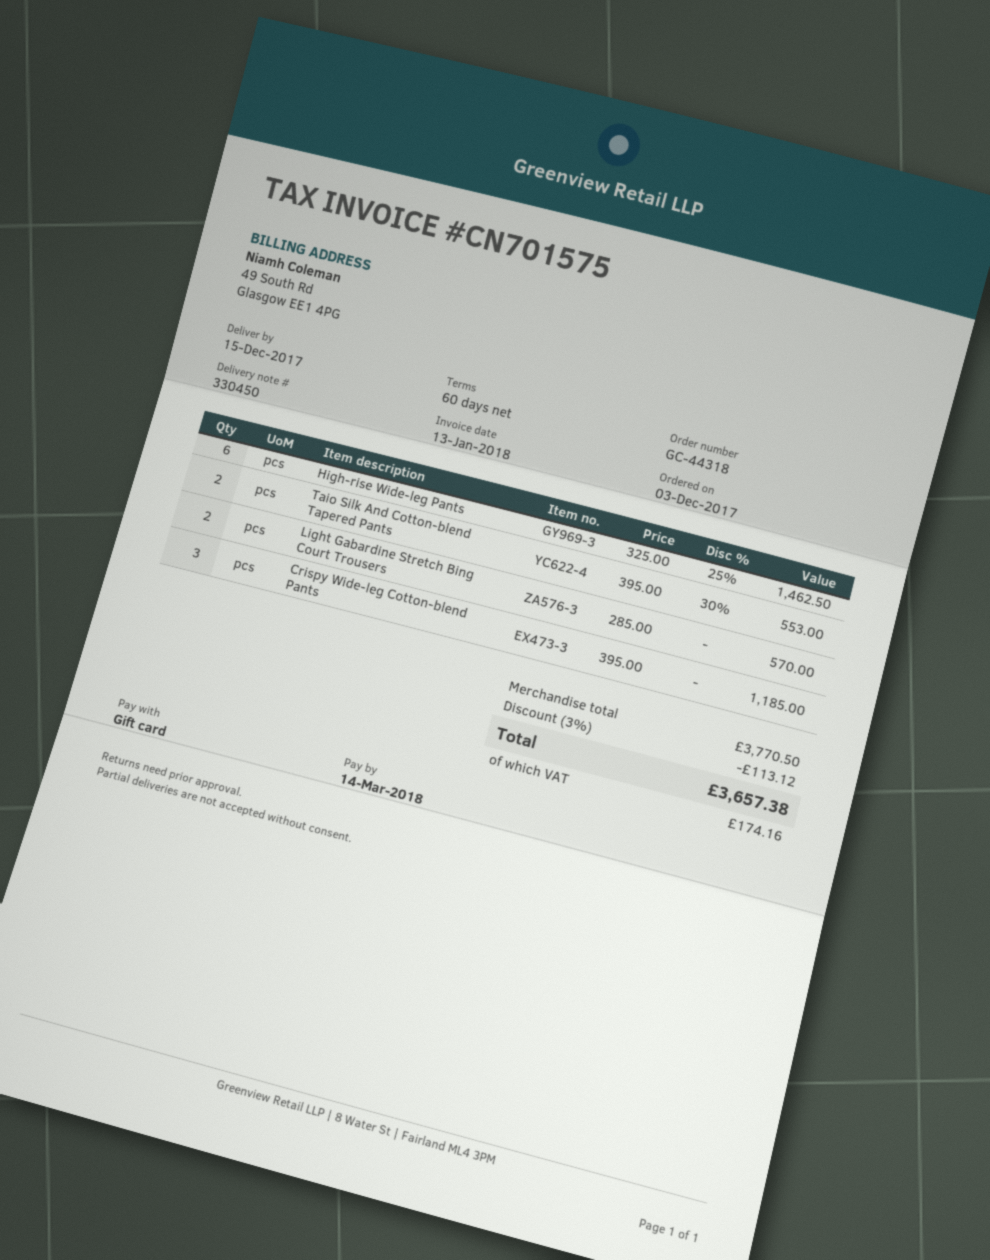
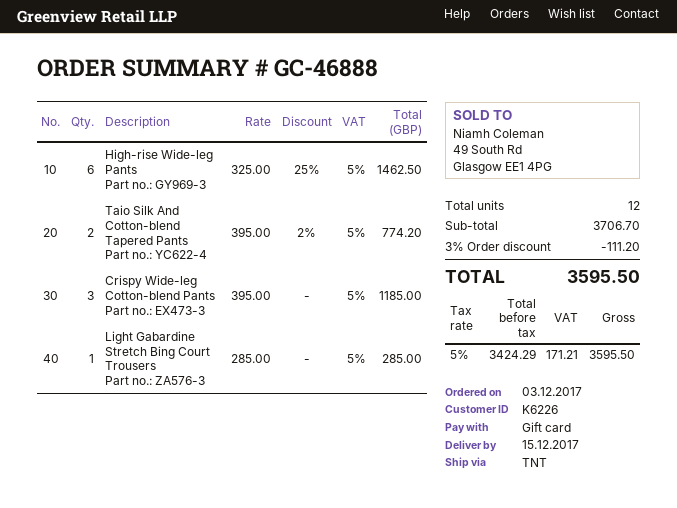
order number: GC-44318 -> GC-46888
Taio Silk And Cotton-blend Tapered Pants: 2 x 395.00 - 30% = 553.00 -> 2 x 395.00 - 2% = 774.20
Light Gabardine Stretch Bing Court Trousers: 2 x 285.00 = 570.00 -> 1 x 285.00 = 285.00
subtotal: 3770.50 -> 3706.70
discount: 3% = 113.12 -> 3% = 111.20
tax: 174.16 -> 171.21
total: 3657.38 -> 3595.50

